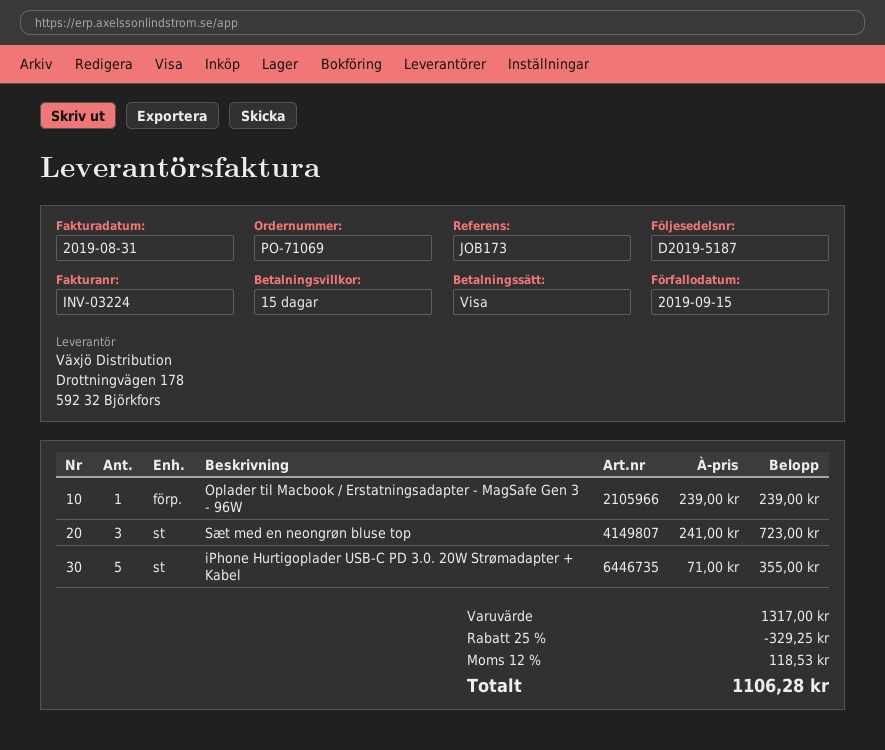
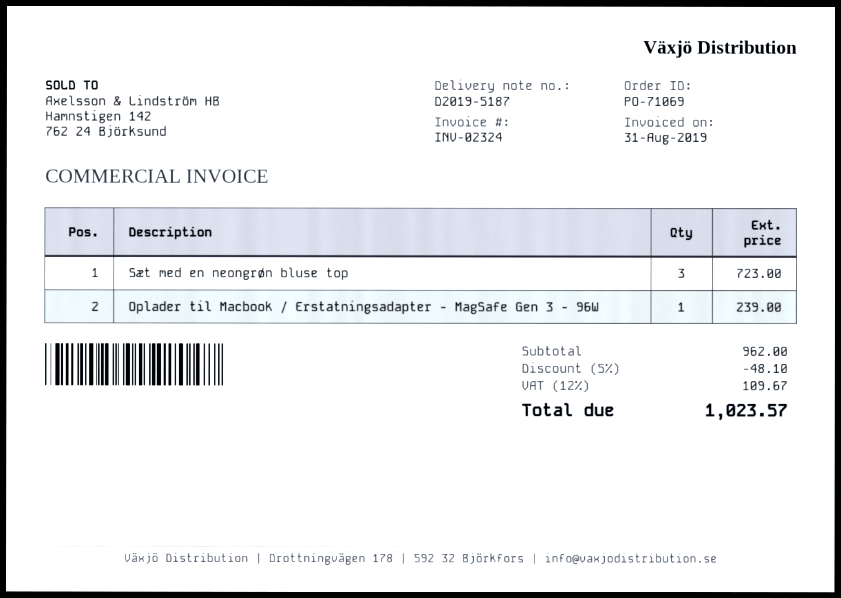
invoice number: INV-03224 -> INV-02324
iPhone Hurtigoplader USB-C PD 3.0. 20W Strømadapter + Kabel: 5 for 355.00 -> none
subtotal: 1317.00 -> 962.00
discount: 25% = 329.25 -> 5% = 48.10
tax: 12% = 118.53 -> 12% = 109.67
total: 1106.28 -> 1023.57

